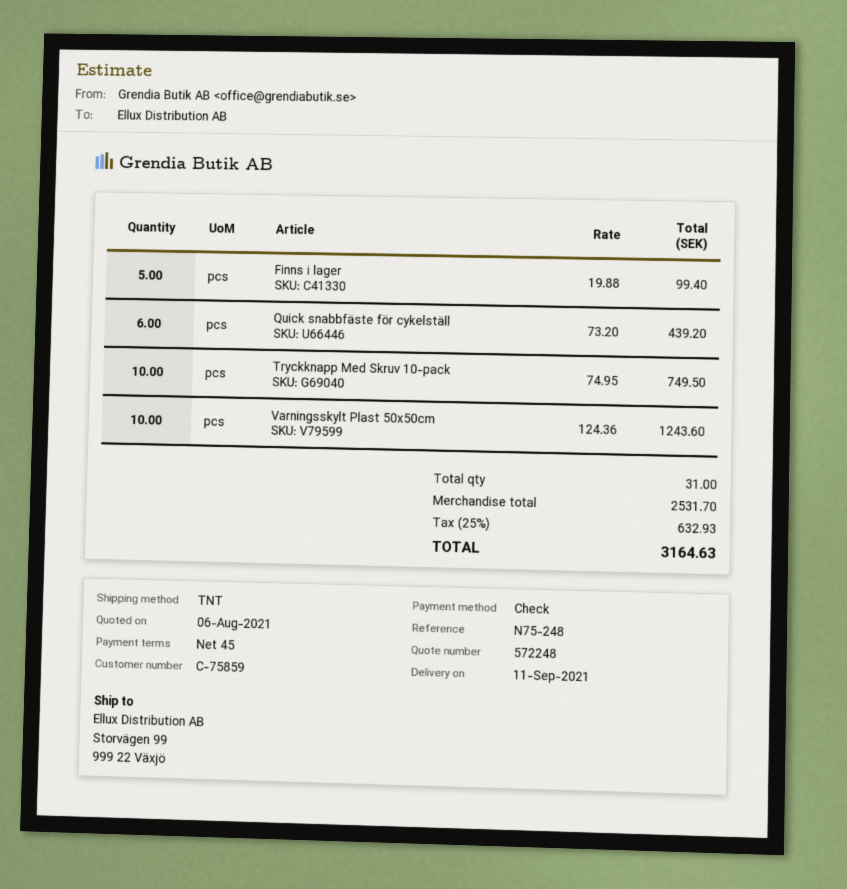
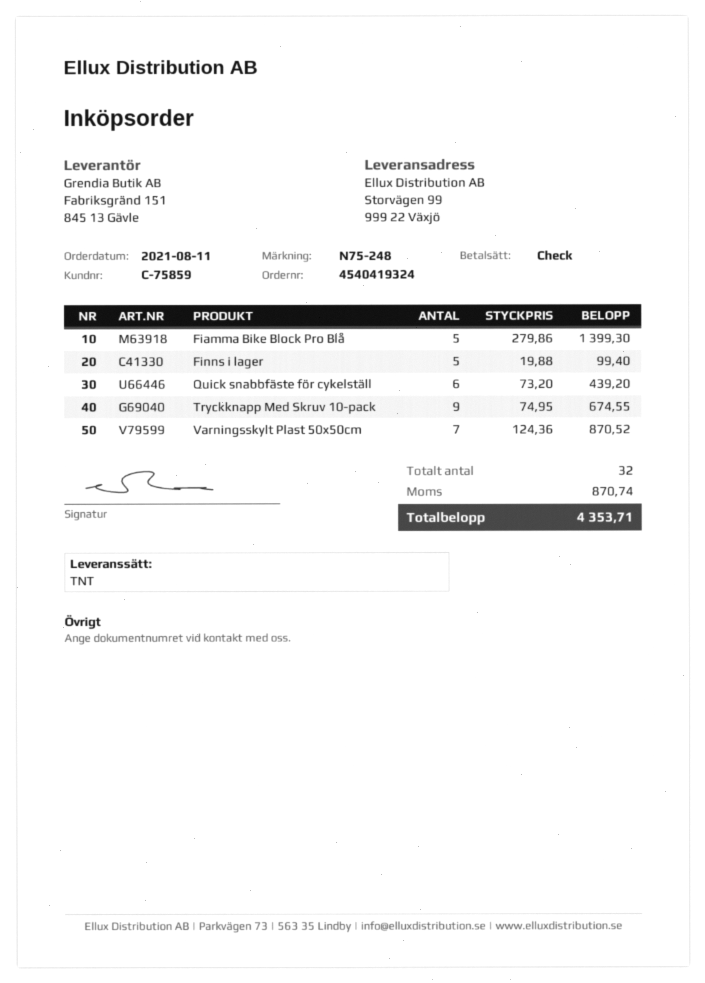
Tryckknapp Med Skruv 10-pack: 10 x 74.95 = 749.50 -> 9 x 74.95 = 674.55
Varningsskylt Plast 50x50cm: 10 x 124.36 = 1243.60 -> 7 x 124.36 = 870.52
Fiamma Bike Block Pro Blå: none -> 5 x 279.86 = 1399.30
total quantity: 31 -> 32
tax: 632.93 -> 870.74
total: 3164.63 -> 4353.71

